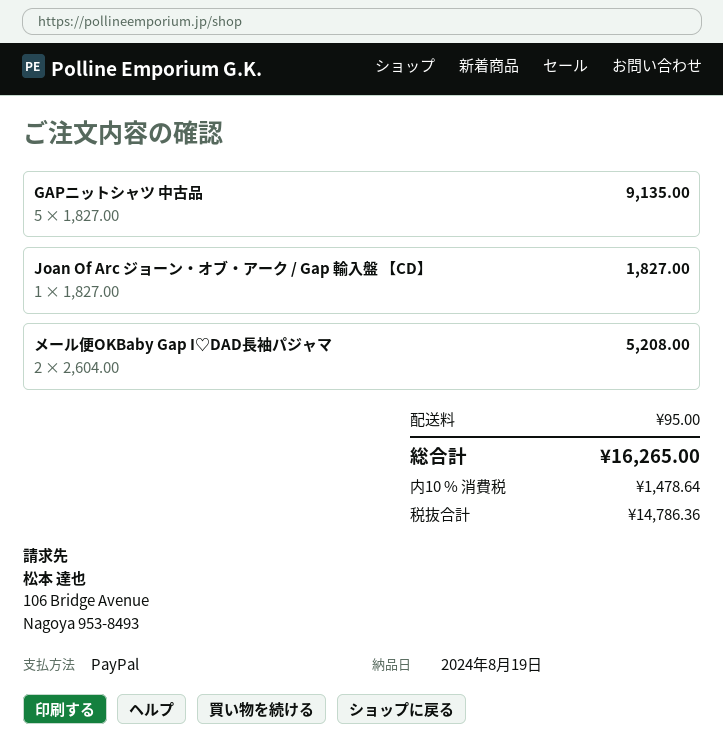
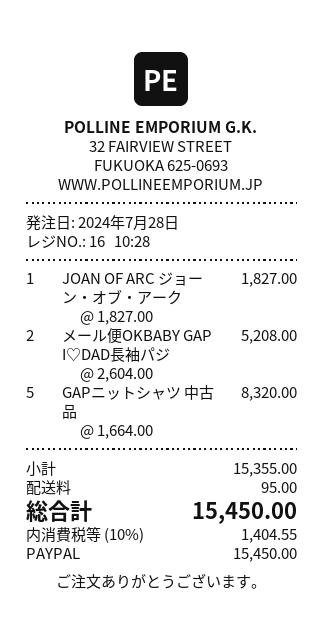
GAPニットシャツ 中古品: 5 x 1827.00 = 9135.00 -> 5 x 1664.00 = 8320.00
tax: 10% = 1478.64 -> 10% = 1404.55
total: 16265.00 -> 15450.00

